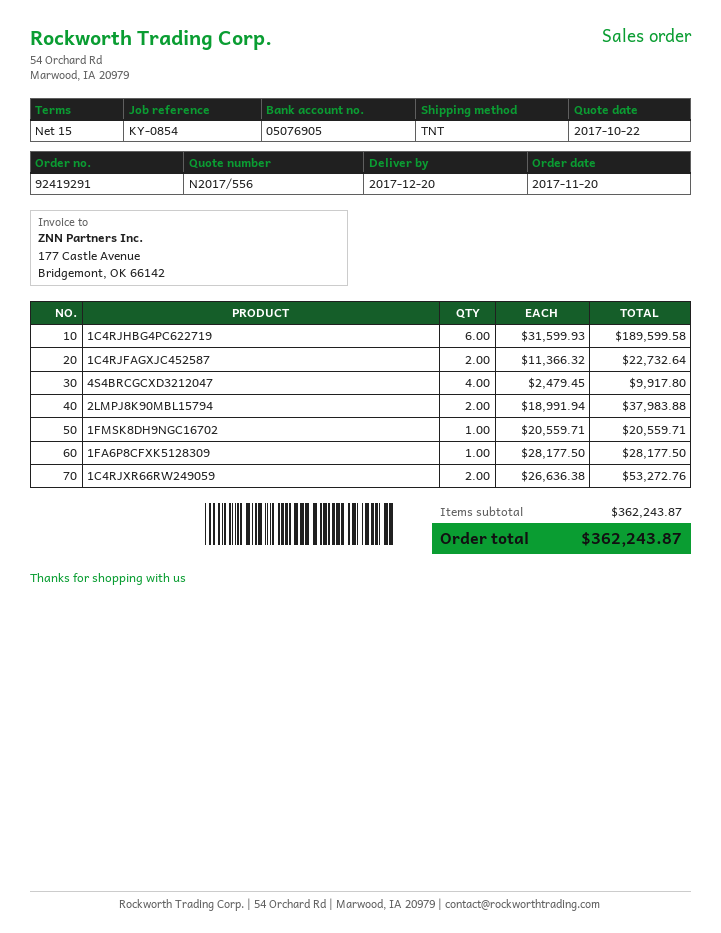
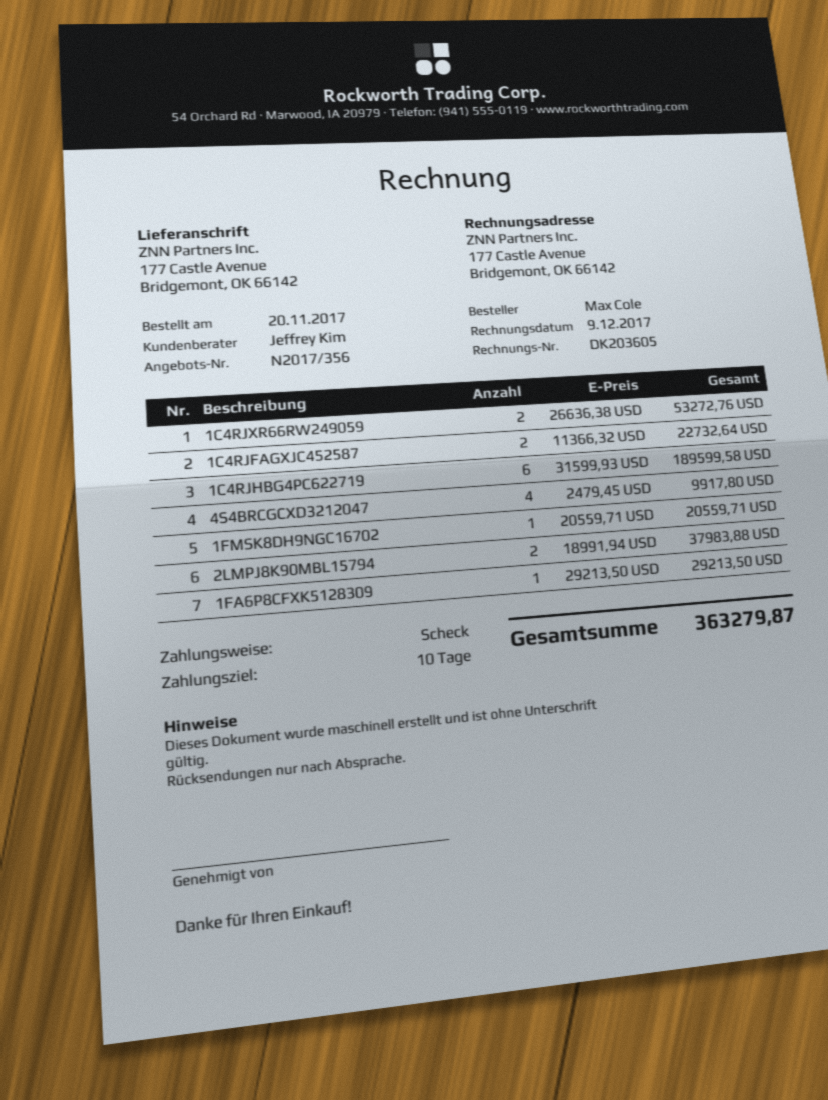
quote number: N2017/556 -> N2017/356
payment terms: 15 days -> 10 days
1FA6P8CFXK5128309: 1 x 28177.50 = 28177.50 -> 1 x 29213.50 = 29213.50
total: 362243.87 -> 363279.87

